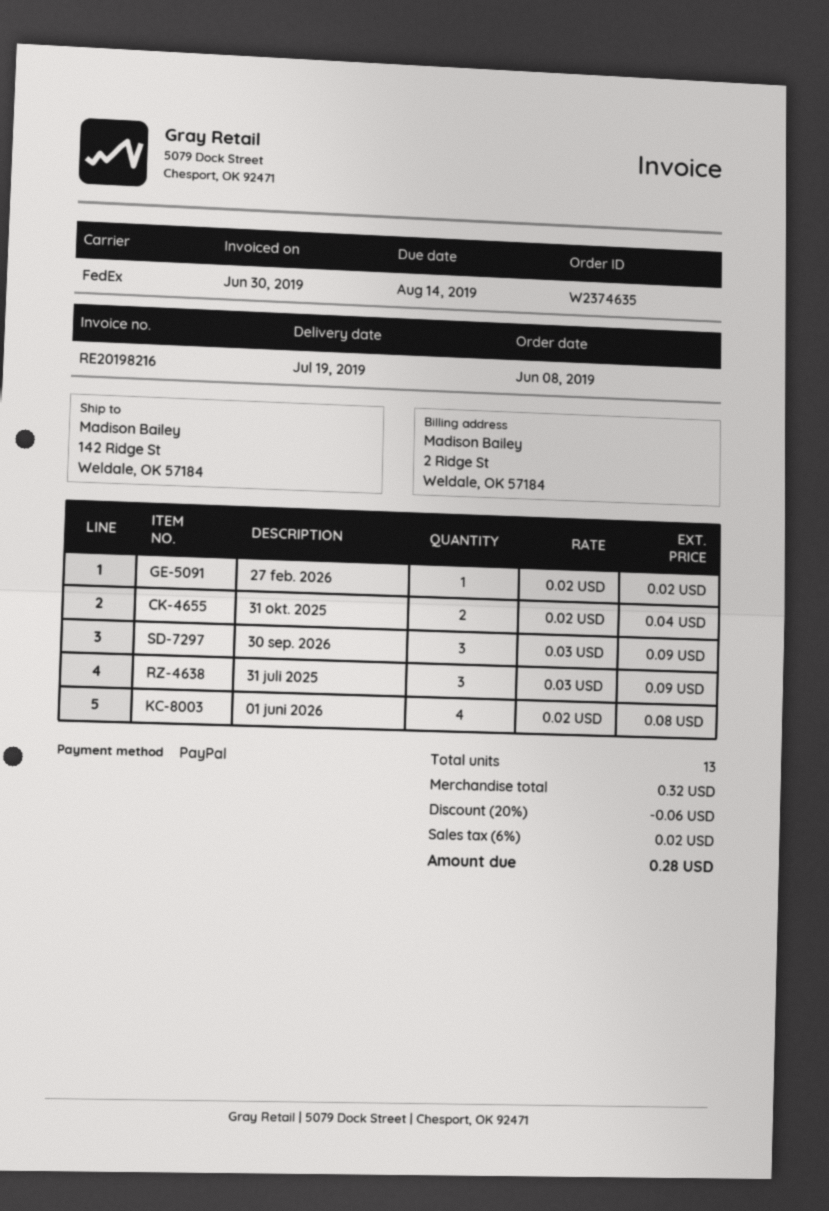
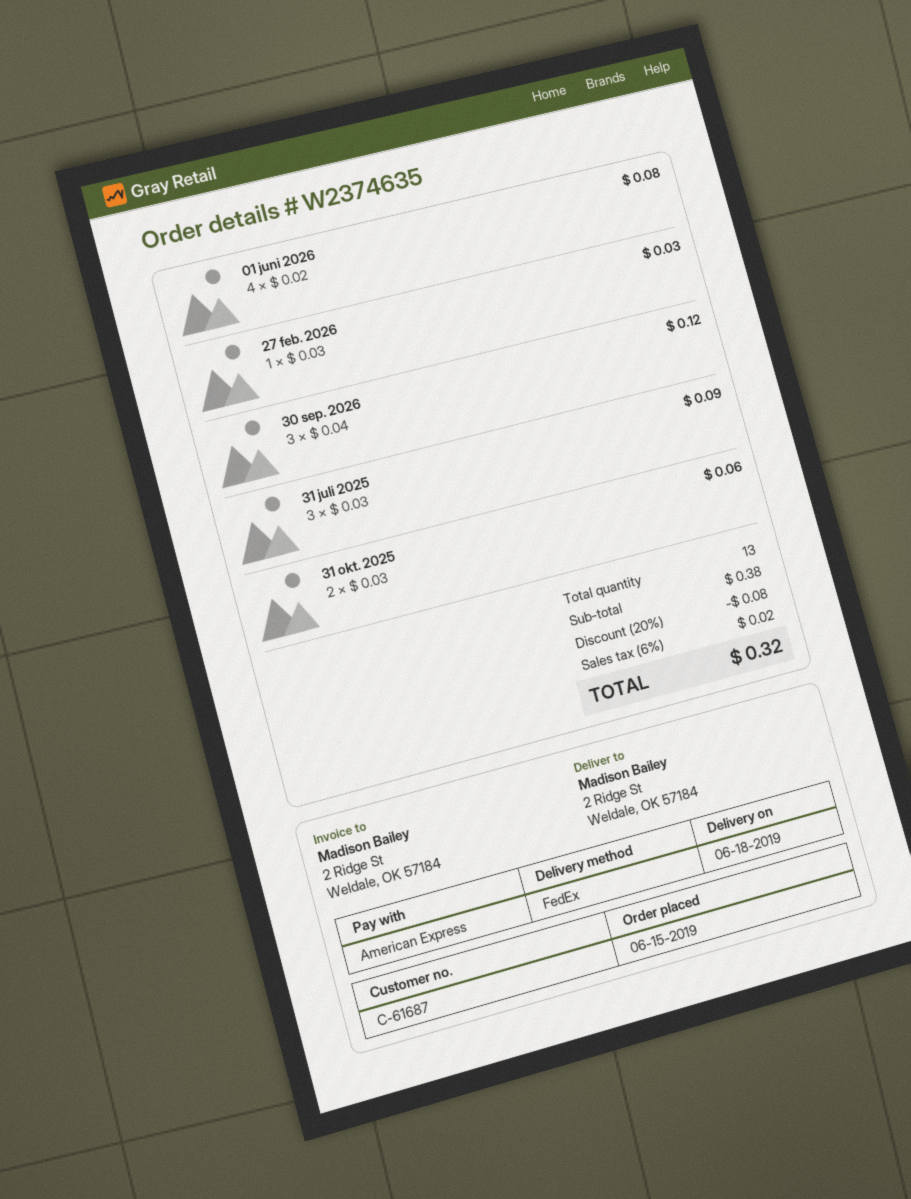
order date: 2019-06-08 -> 2019-06-15
delivery date: 2019-07-19 -> 2019-06-18
payment method: PayPal -> American Express
ship to: 142 Ridge St, Weldale, OK 57184 -> 2 Ridge St, Weldale, OK 57184
27 feb. 2026: 1 x 0.02 = 0.02 -> 1 x 0.03 = 0.03
31 okt. 2025: 2 x 0.02 = 0.04 -> 2 x 0.03 = 0.06
30 sep. 2026: 3 x 0.03 = 0.09 -> 3 x 0.04 = 0.12
subtotal: 0.32 -> 0.38
discount: 20% = 0.06 -> 20% = 0.08
total: 0.28 -> 0.32

